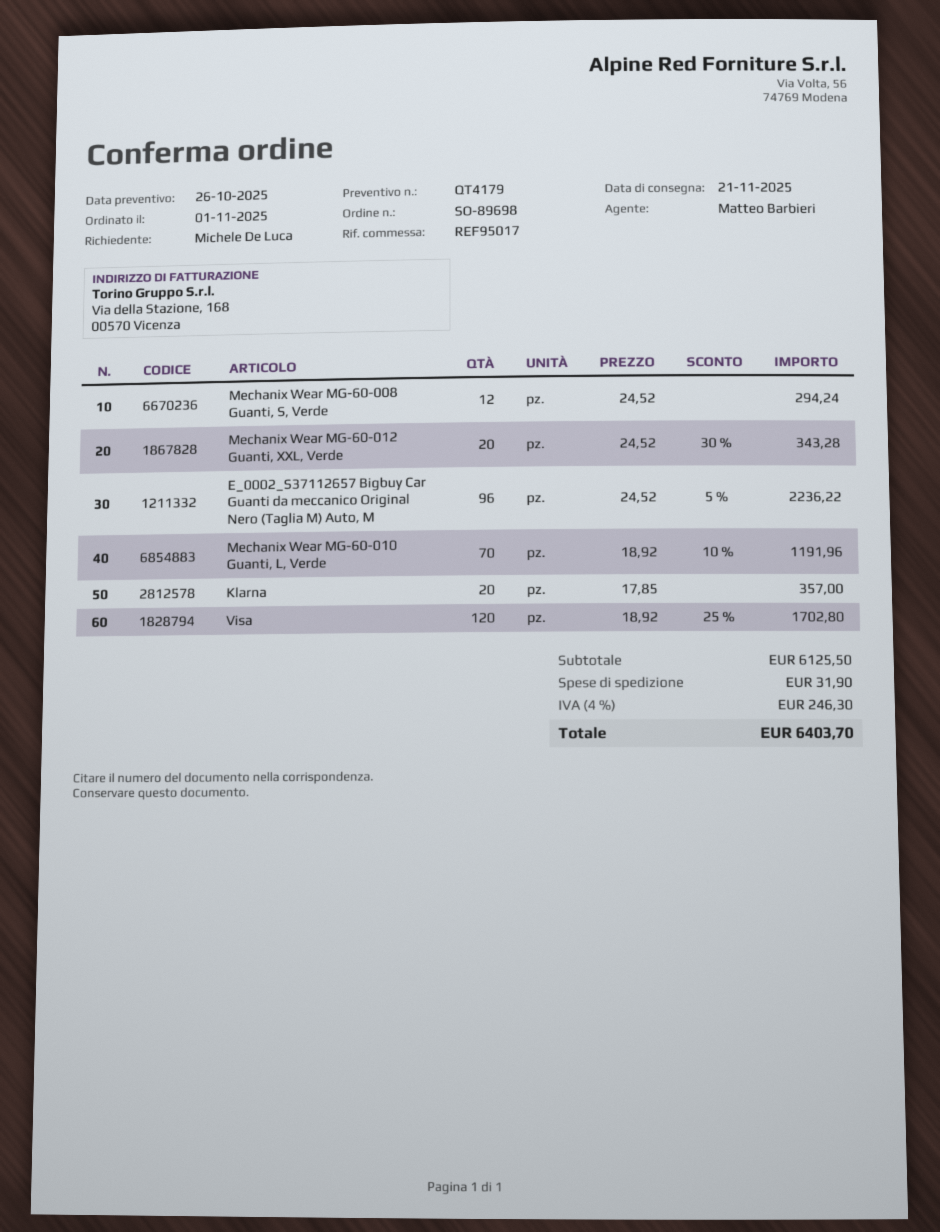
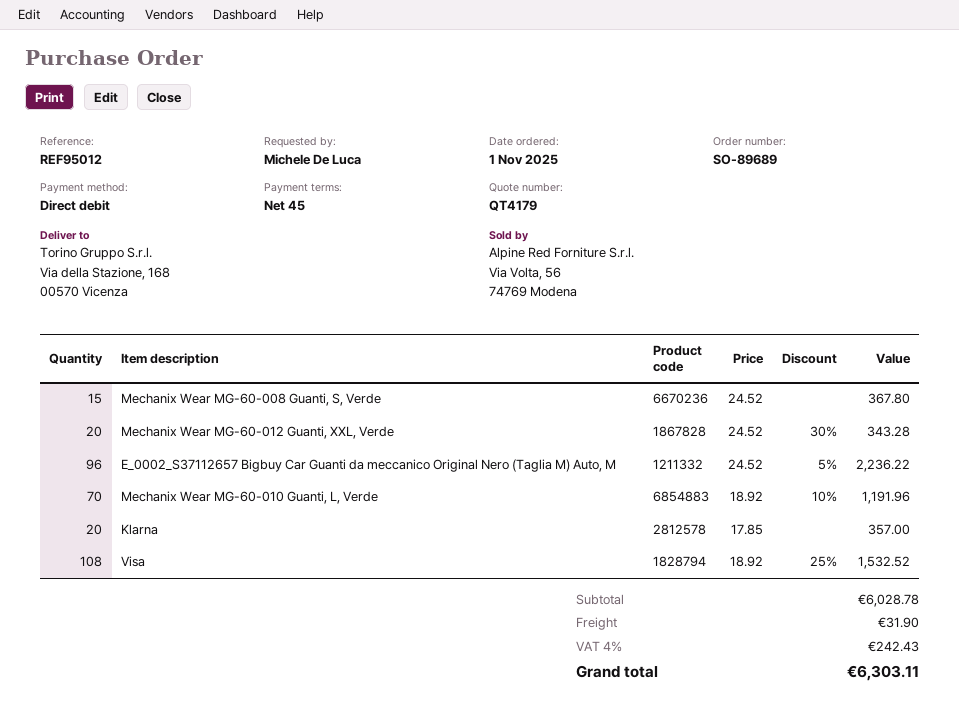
order number: SO-89698 -> SO-89689
reference: REF95017 -> REF95012
Mechanix Wear MG-60-008 Guanti, S, Verde: 12 x 24.52 = 294.24 -> 15 x 24.52 = 367.80
Visa: 120 x 18.92 - 25% = 1702.80 -> 108 x 18.92 - 25% = 1532.52
subtotal: 6125.50 -> 6028.78
tax: 4% = 246.30 -> 4% = 242.43
total: 6403.70 -> 6303.11

